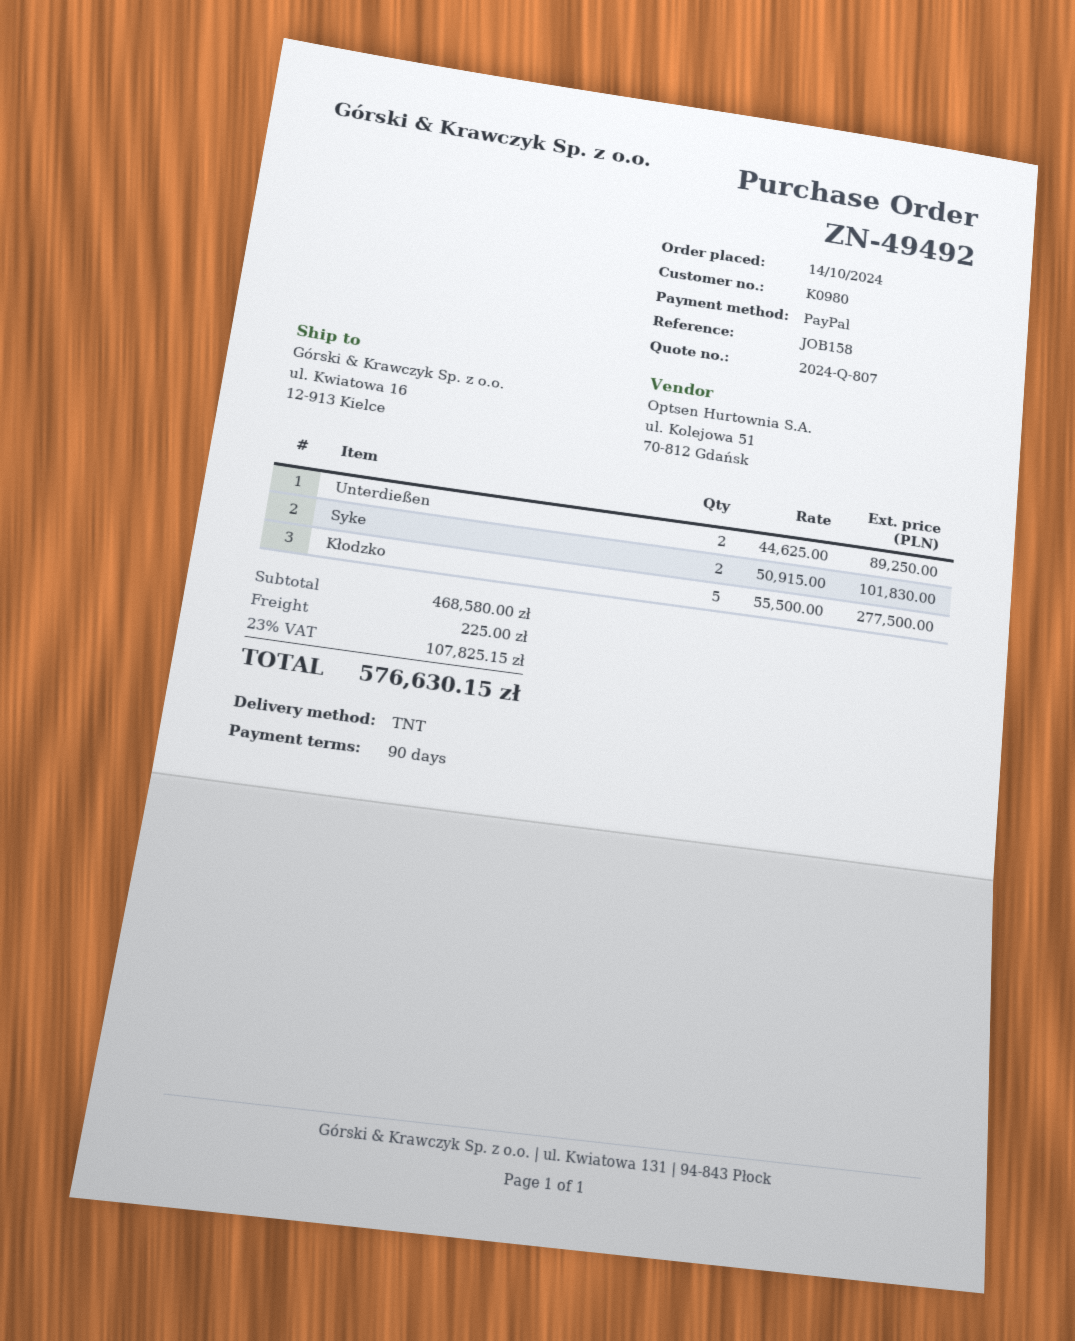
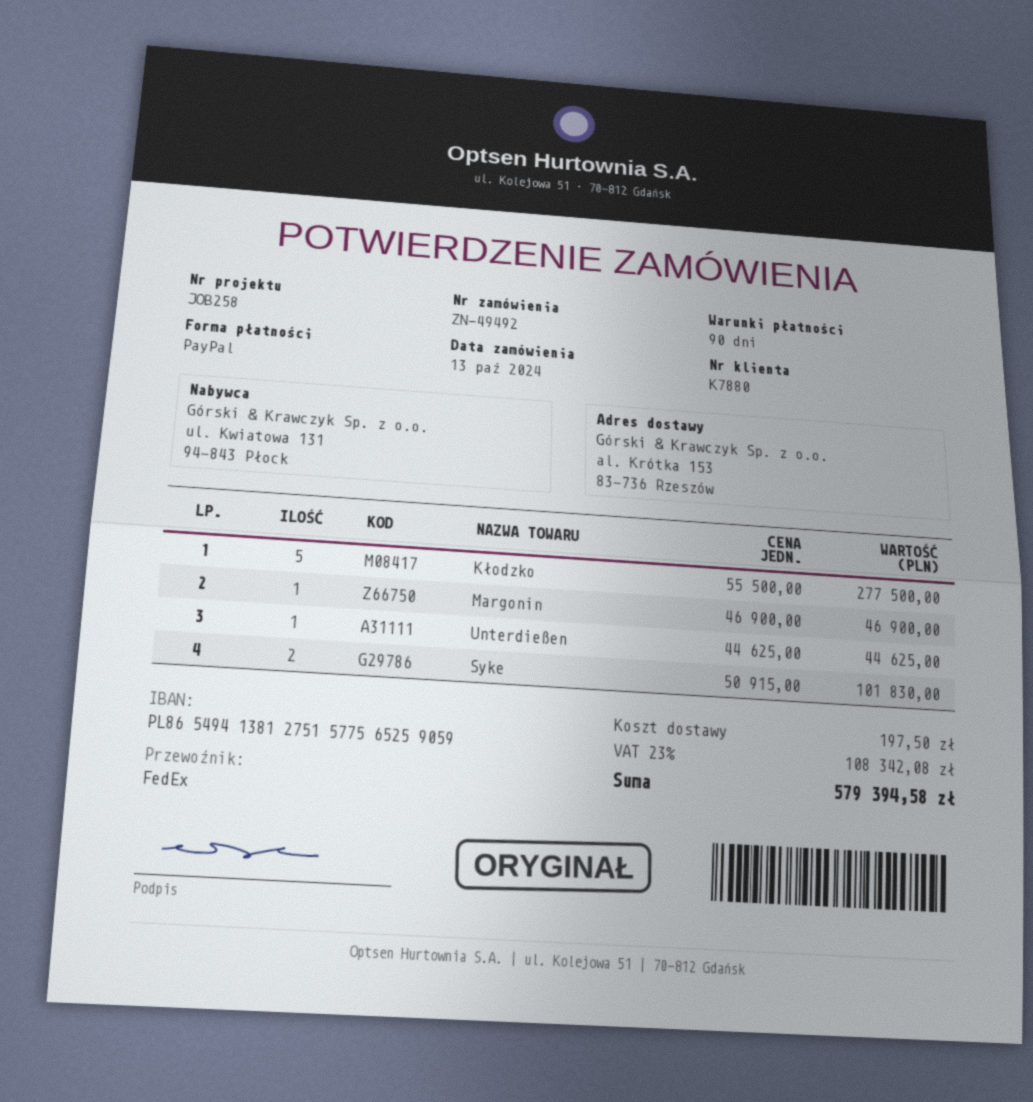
order date: 2024-10-14 -> 2024-10-13
customer number: K0980 -> K7880
reference: JOB158 -> JOB258
shipping method: TNT -> FedEx
ship to: ul. Kwiatowa 16, 12-913 Kielce -> al. Krótka 153, 83-736 Rzeszów
Unterdießen: 2 x 44625.00 = 89250.00 -> 1 x 44625.00 = 44625.00
Margonin: none -> 1 x 46900.00 = 46900.00
shipping: 225.00 -> 197.50
tax: 23% = 107825.15 -> 23% = 108342.08
total: 576630.15 -> 579394.58

